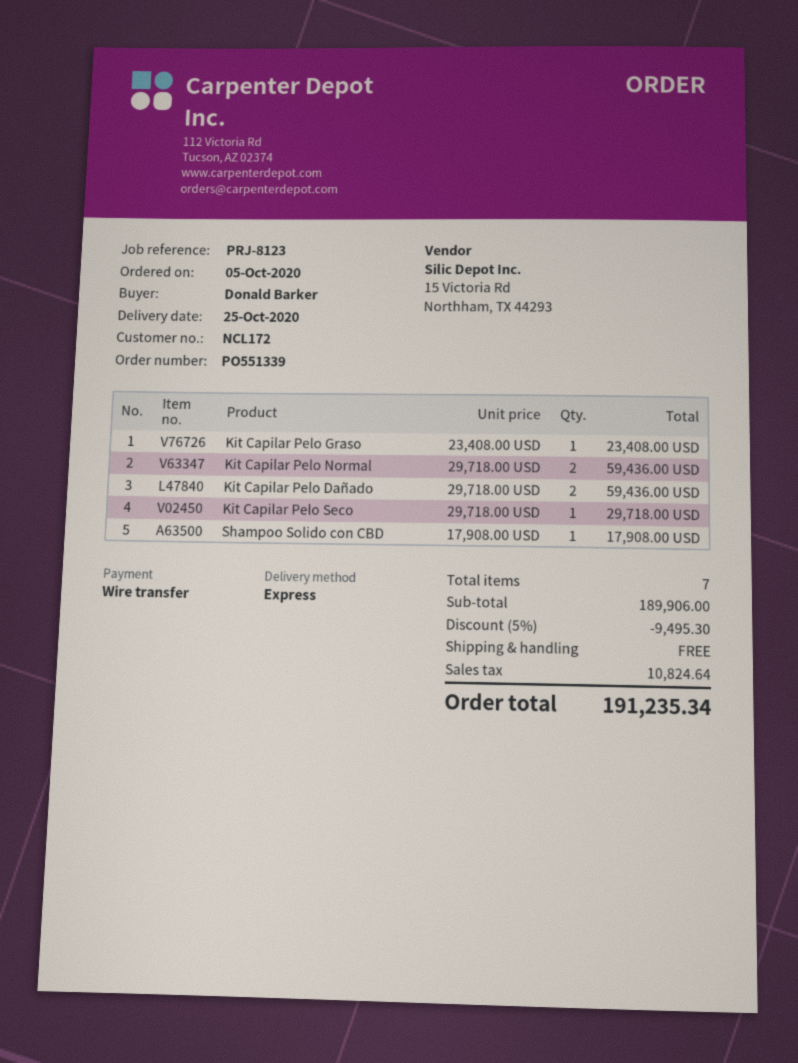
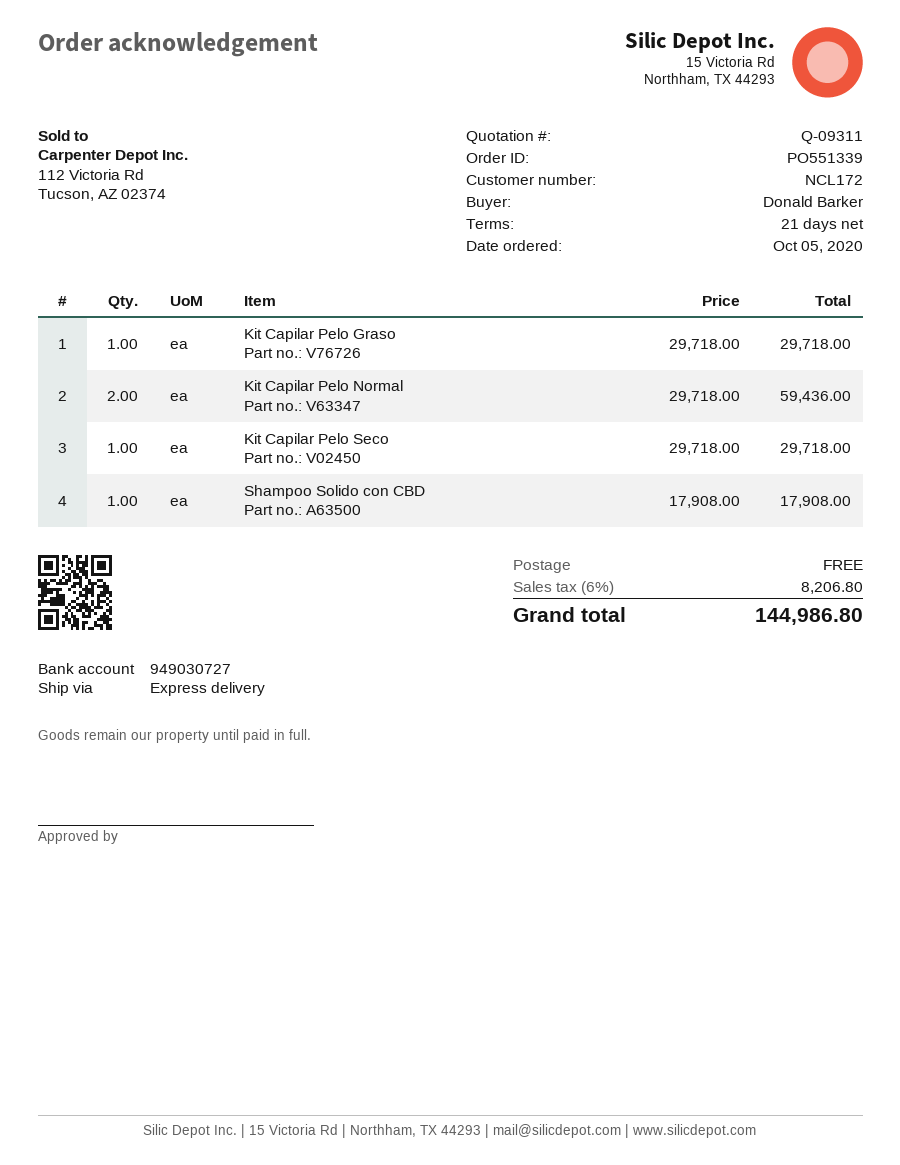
Kit Capilar Pelo Graso: 1 x 23408.00 = 23408.00 -> 1 x 29718.00 = 29718.00
Kit Capilar Pelo Dañado: 2 x 29718.00 = 59436.00 -> none
discount: 5% = 9495.30 -> none
tax: 10824.64 -> 8206.80
total: 191235.34 -> 144986.80

